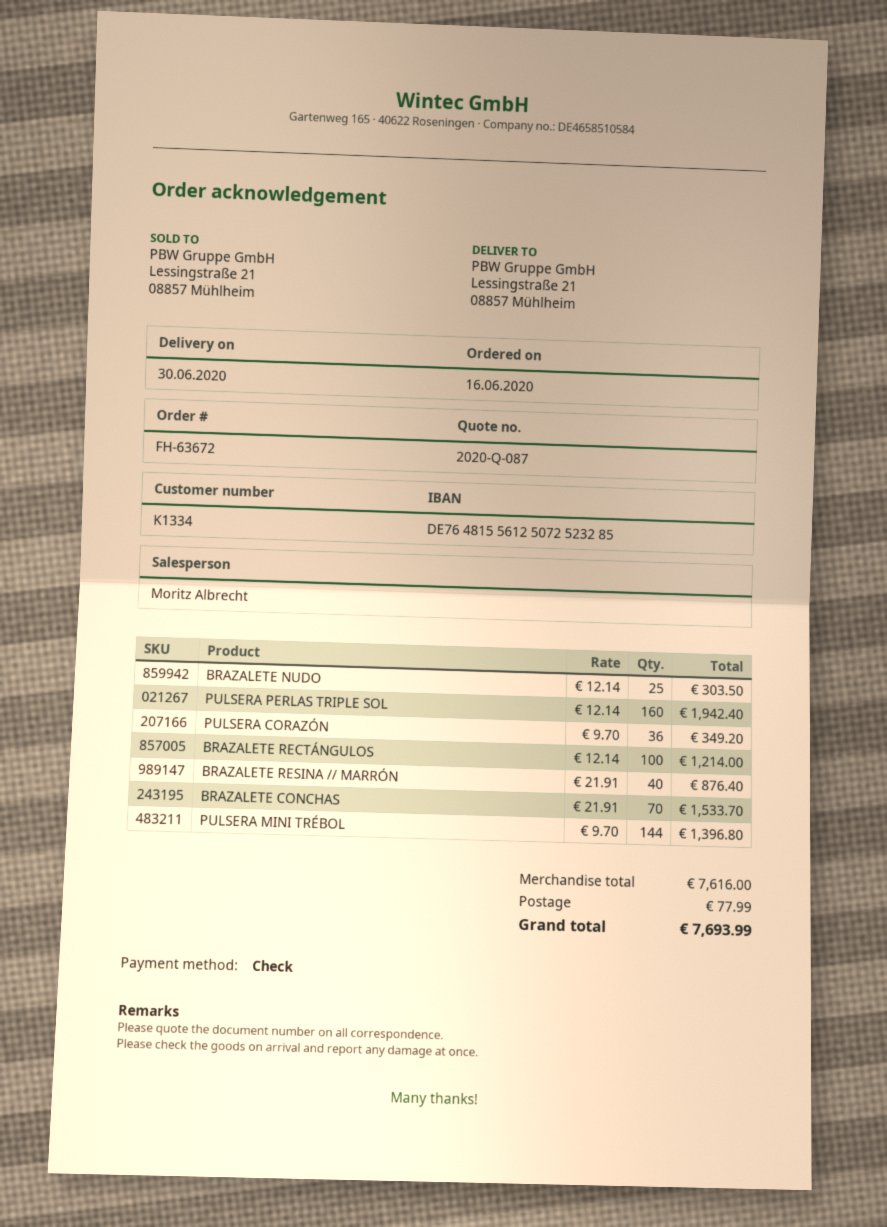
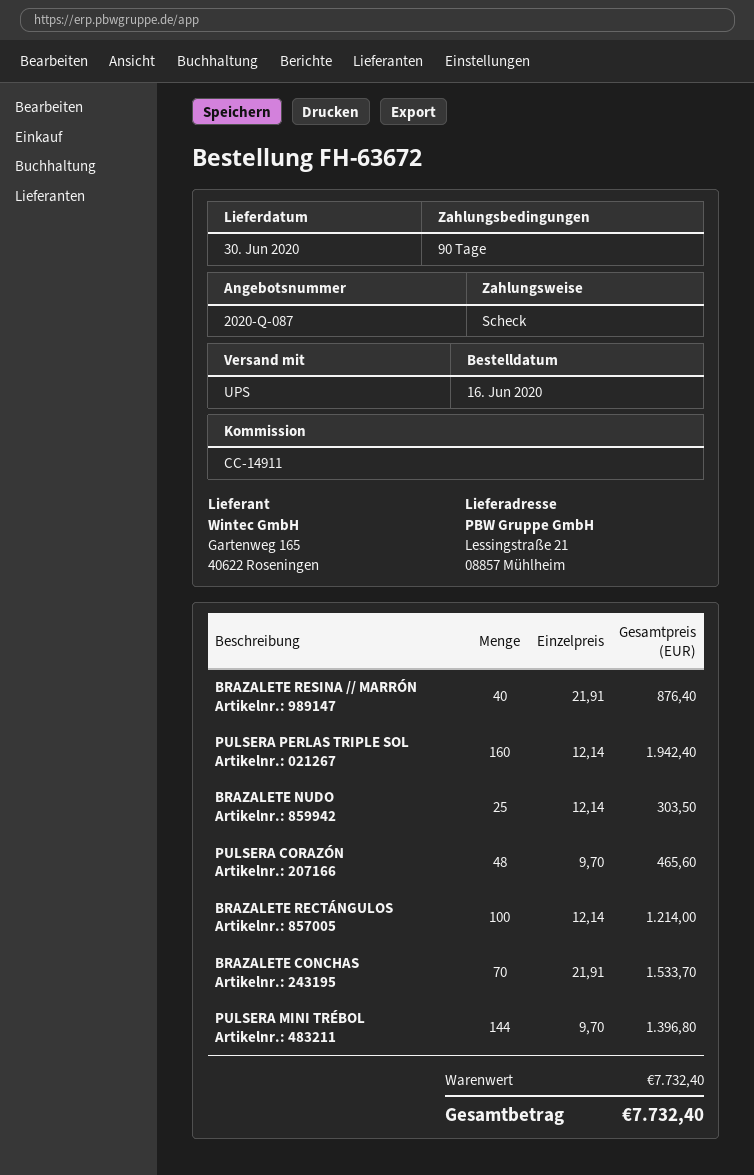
PULSERA CORAZÓN: 36 x 9.70 = 349.20 -> 48 x 9.70 = 465.60
subtotal: 7616.00 -> 7732.40
shipping: 77.99 -> none
total: 7693.99 -> 7732.40

